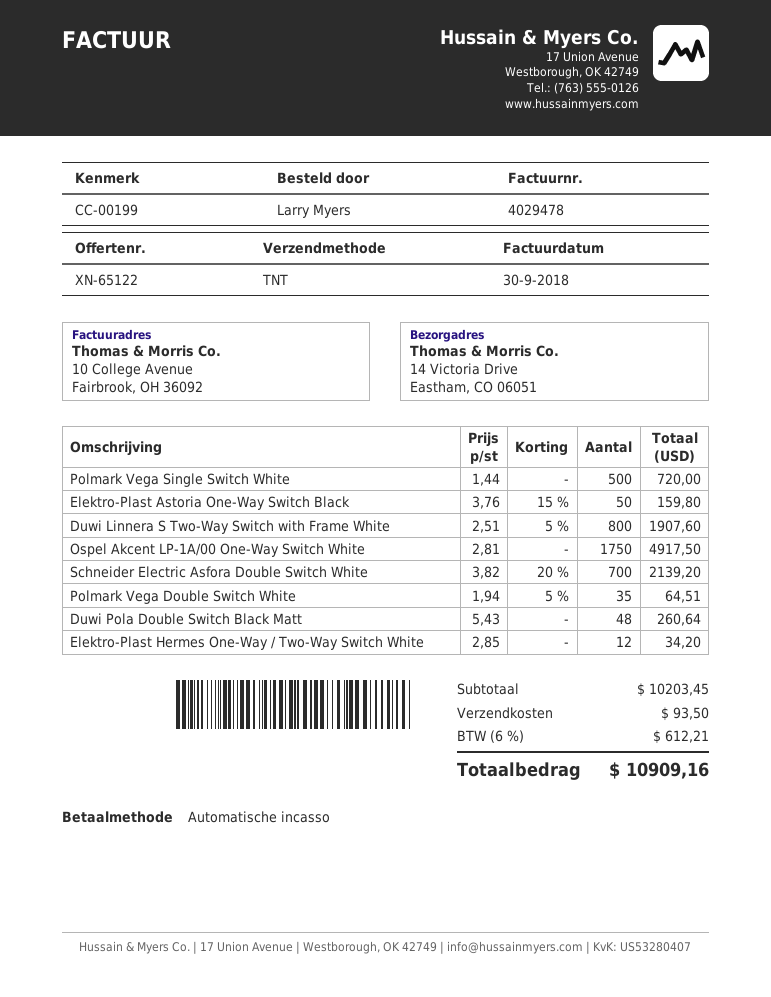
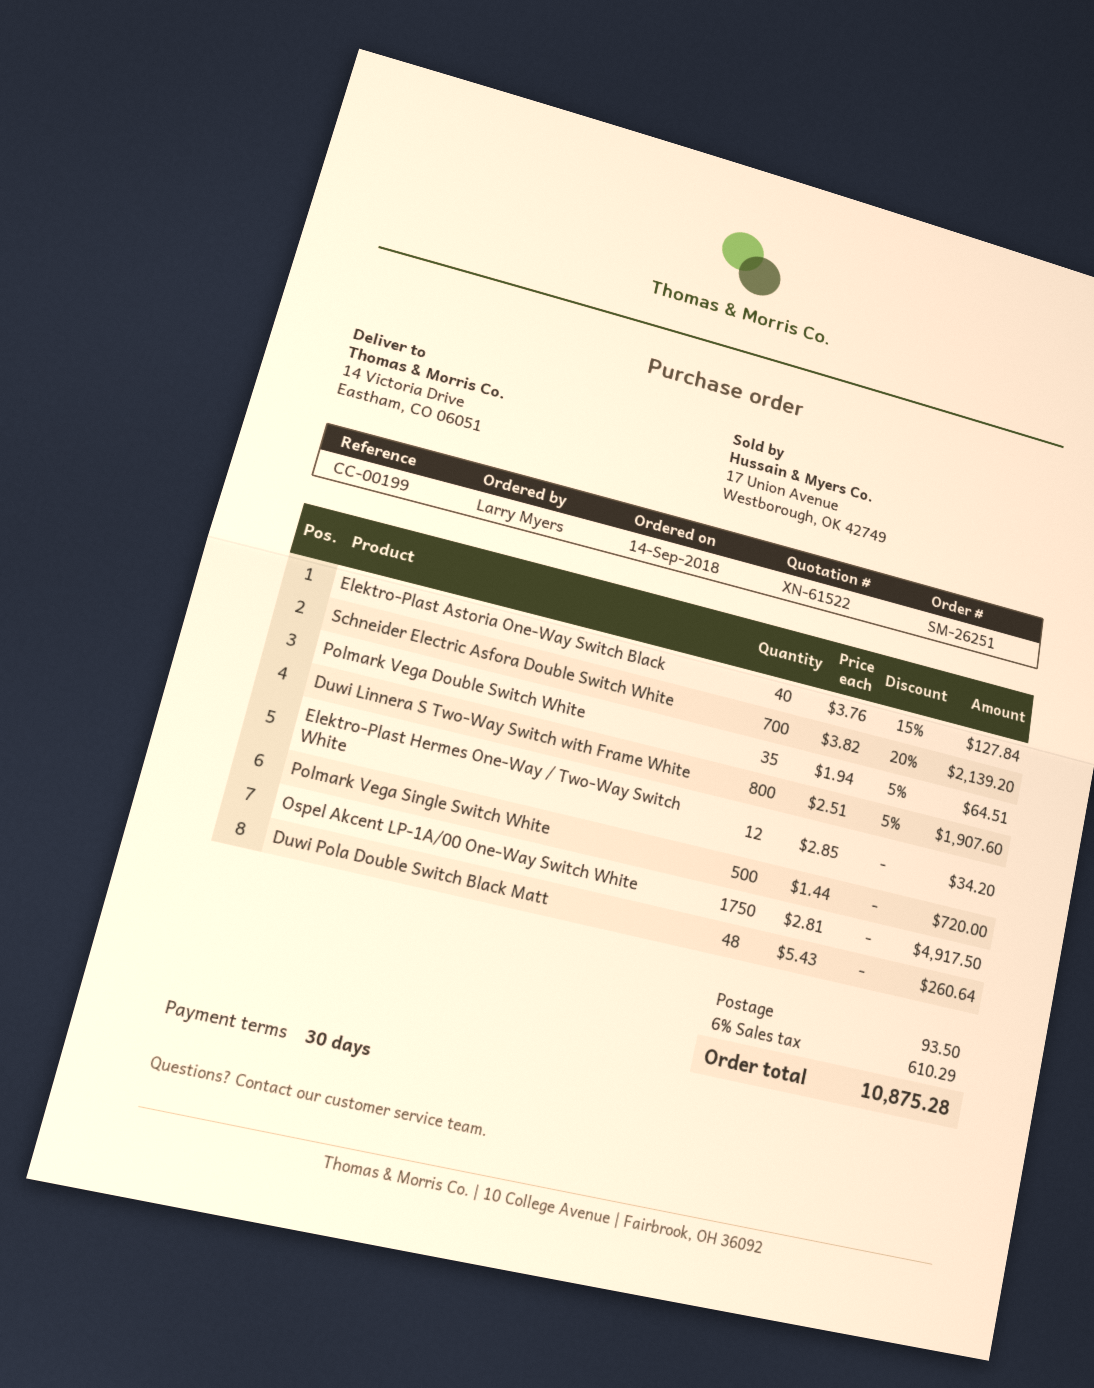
quote number: XN-65122 -> XN-61522
Elektro-Plast Astoria One-Way Switch Black: 50 x 3.76 - 15% = 159.80 -> 40 x 3.76 - 15% = 127.84
tax: 6% = 612.21 -> 6% = 610.29
total: 10909.16 -> 10875.28

